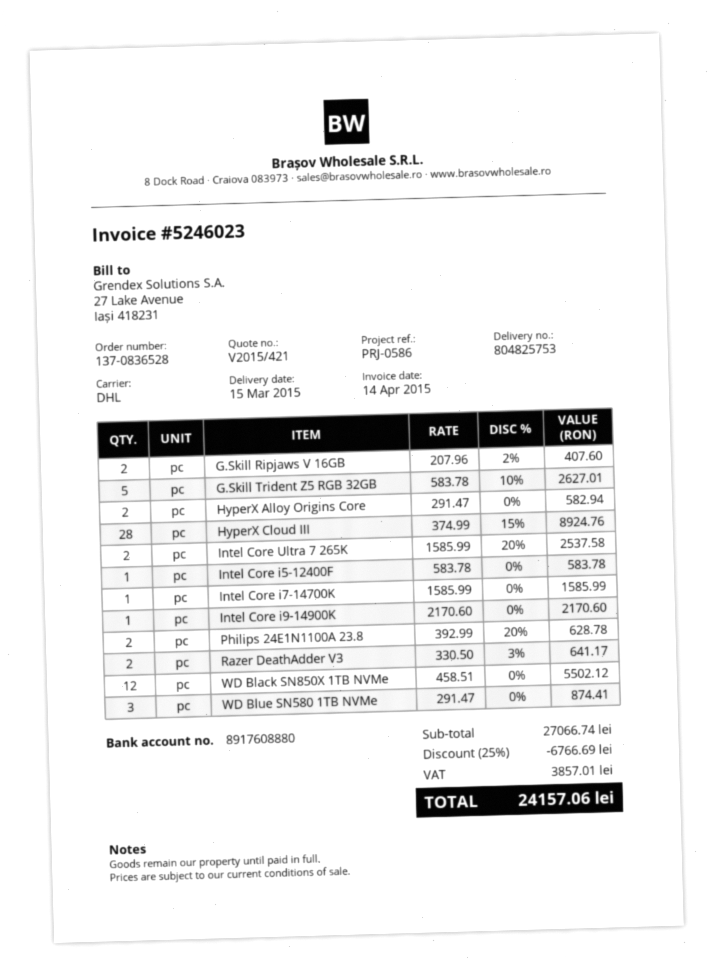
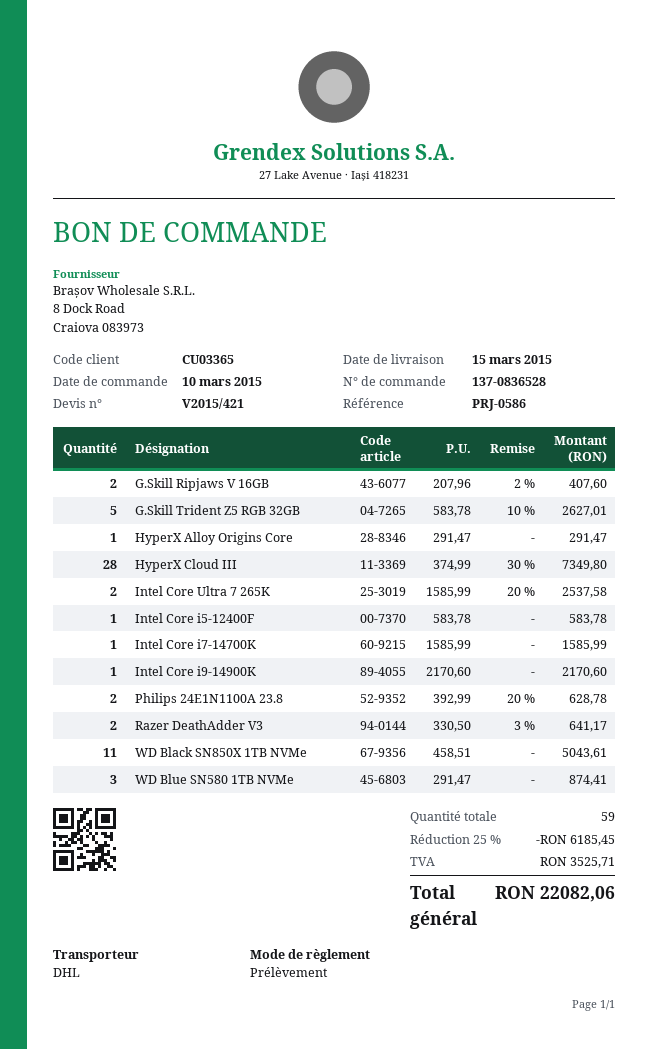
HyperX Alloy Origins Core: 2 x 291.47 = 582.94 -> 1 x 291.47 = 291.47
HyperX Cloud III: 28 x 374.99 - 15% = 8924.76 -> 28 x 374.99 - 30% = 7349.80
WD Black SN850X 1TB NVMe: 12 x 458.51 = 5502.12 -> 11 x 458.51 = 5043.61
discount: 25% = 6766.69 -> 25% = 6185.45
tax: 3857.01 -> 3525.71
total: 24157.06 -> 22082.06

